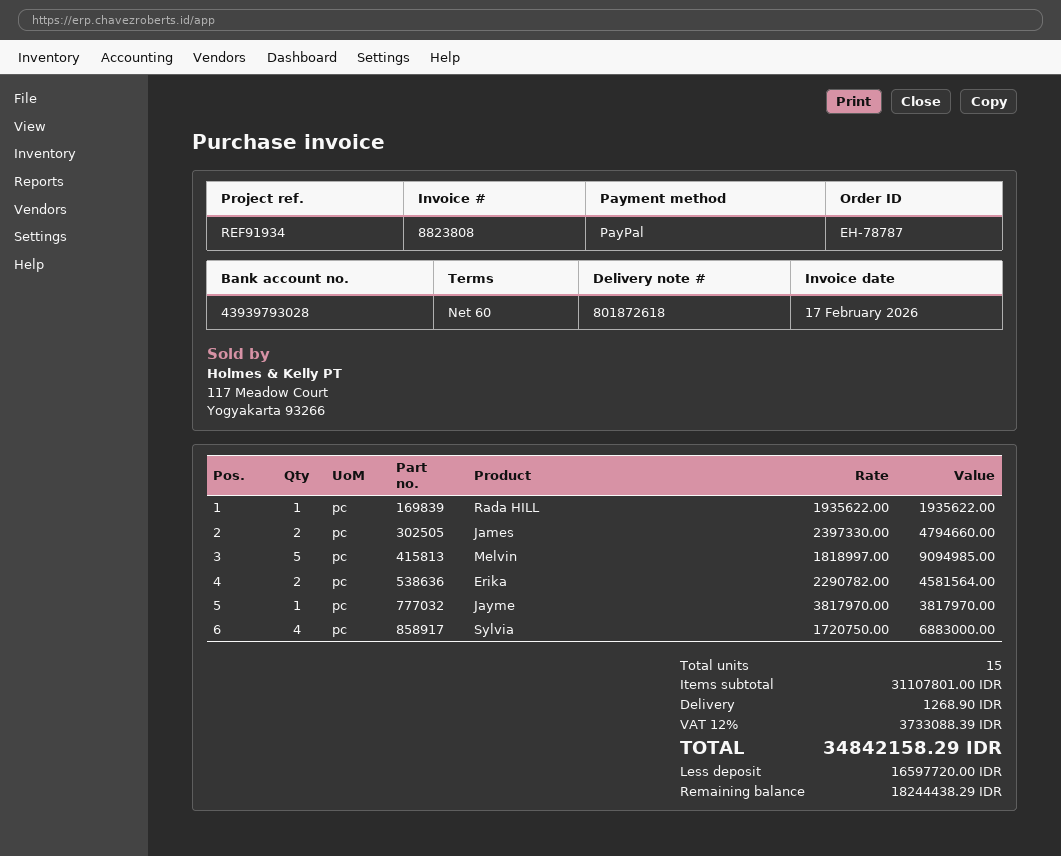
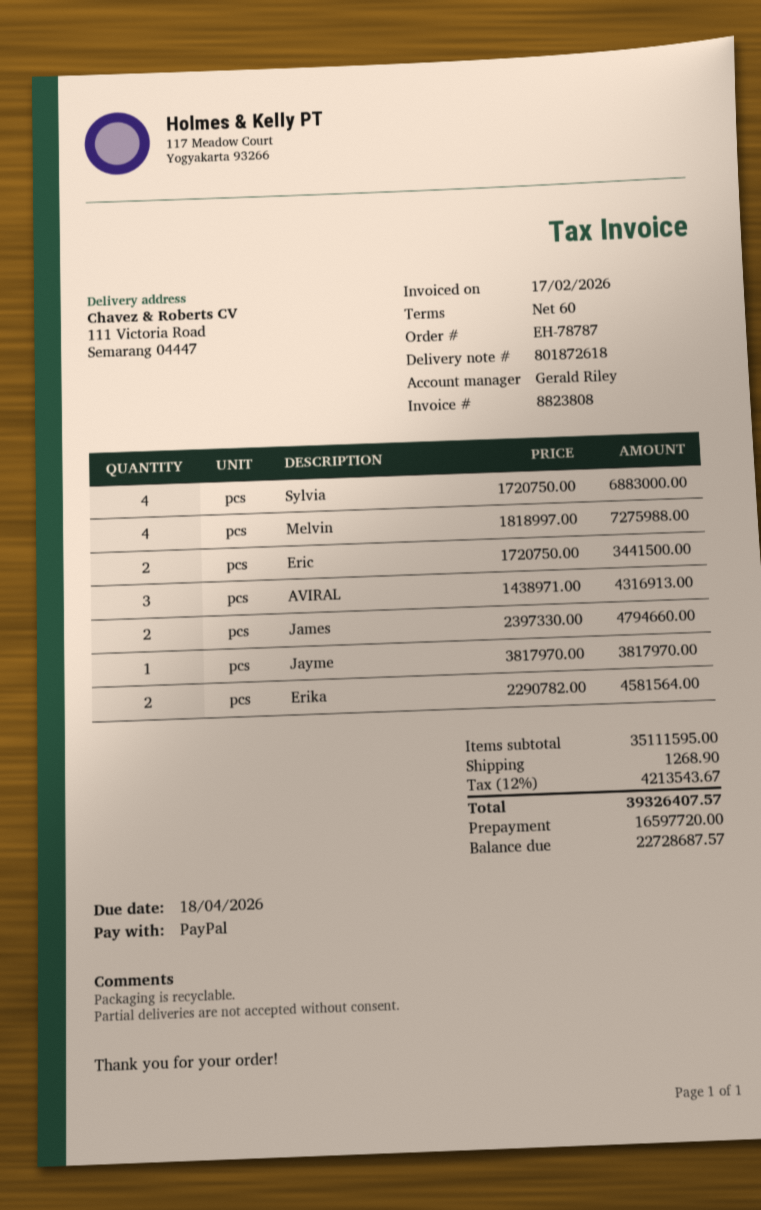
Rada HILL: 1 x 1935622.00 = 1935622.00 -> none
Melvin: 5 x 1818997.00 = 9094985.00 -> 4 x 1818997.00 = 7275988.00
Eric: none -> 2 x 1720750.00 = 3441500.00
AVIRAL: none -> 3 x 1438971.00 = 4316913.00
subtotal: 31107801.00 -> 35111595.00
tax: 12% = 3733088.39 -> 12% = 4213543.67
total: 34842158.29 -> 39326407.57
balance: 18244438.29 -> 22728687.57

